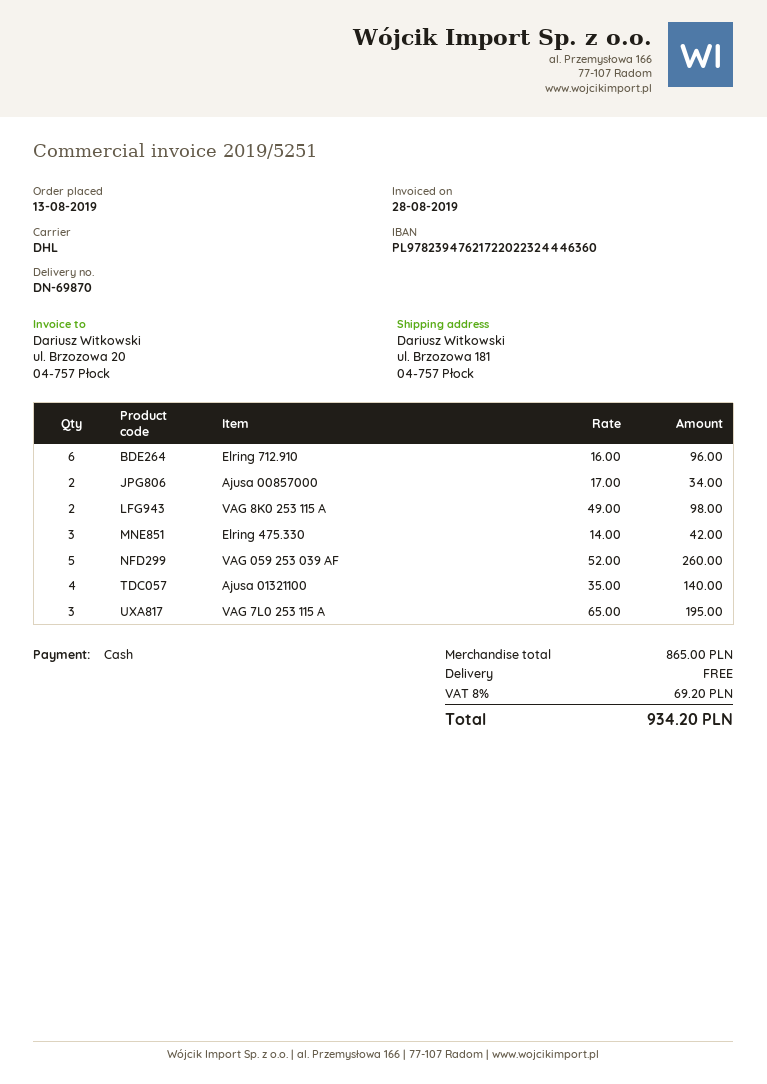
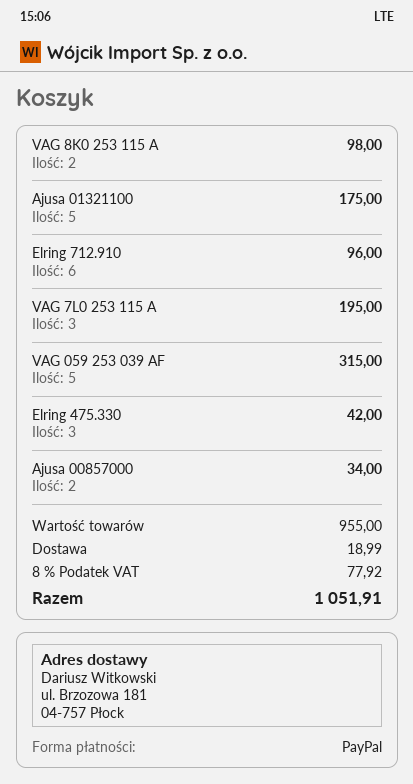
payment method: cash -> PayPal
VAG 059 253 039 AF: 5 for 260.00 -> 5 for 315.00
Ajusa 01321100: 4 for 140.00 -> 5 for 175.00
subtotal: 865.00 -> 955.00
shipping: 0.00 -> 18.99
tax: 8% = 69.20 -> 8% = 77.92
total: 934.20 -> 1051.91

